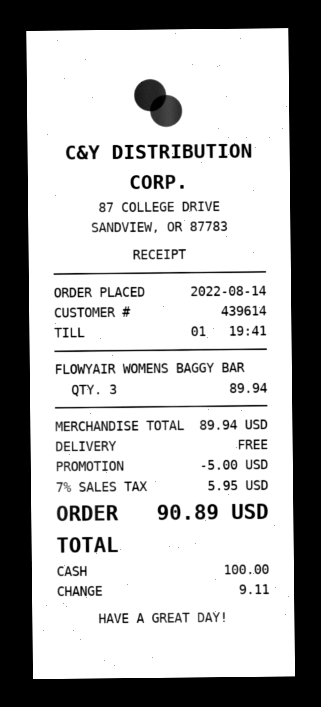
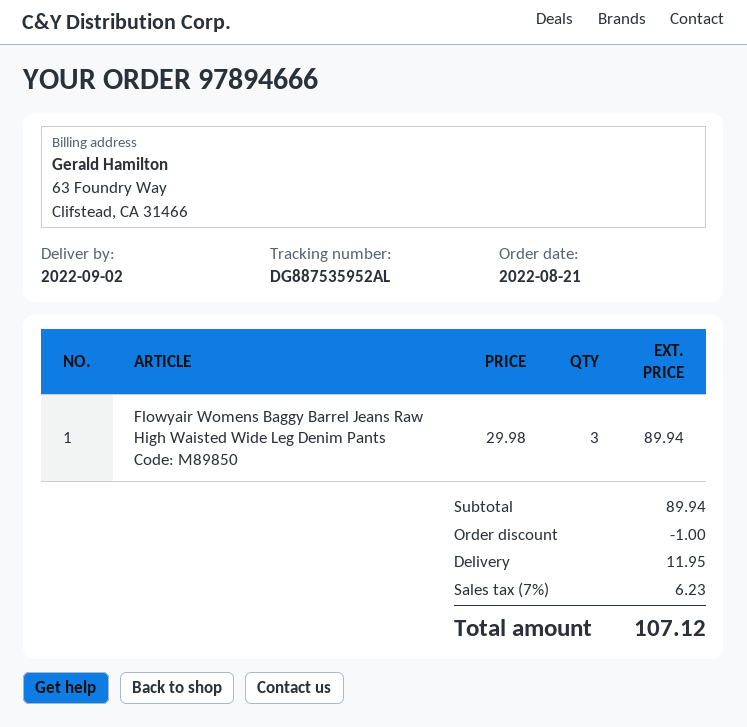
order date: 2022-08-14 -> 2022-08-21
discount: 5.00 -> 1.00
shipping: 0.00 -> 11.95
tax: 7% = 5.95 -> 7% = 6.23
total: 90.89 -> 107.12

